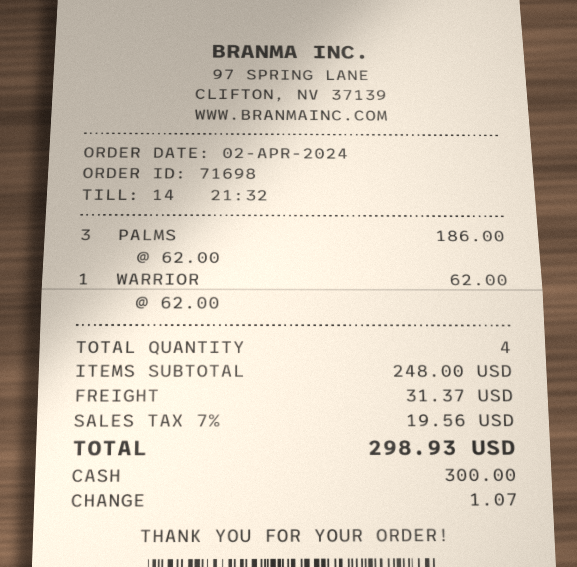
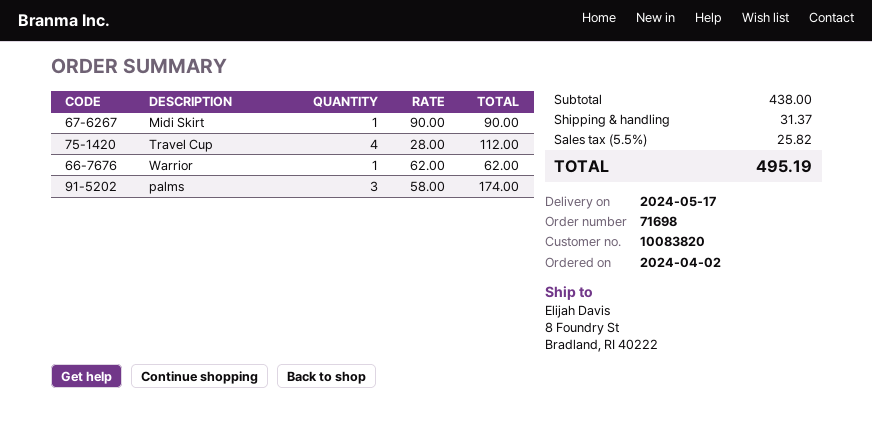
PALMS: 3 x 62.00 = 186.00 -> 3 x 58.00 = 174.00
Midi Skirt: none -> 1 x 90.00 = 90.00
Travel Cup: none -> 4 x 28.00 = 112.00
subtotal: 248.00 -> 438.00
tax: 7% = 19.56 -> 5.5% = 25.82
total: 298.93 -> 495.19

